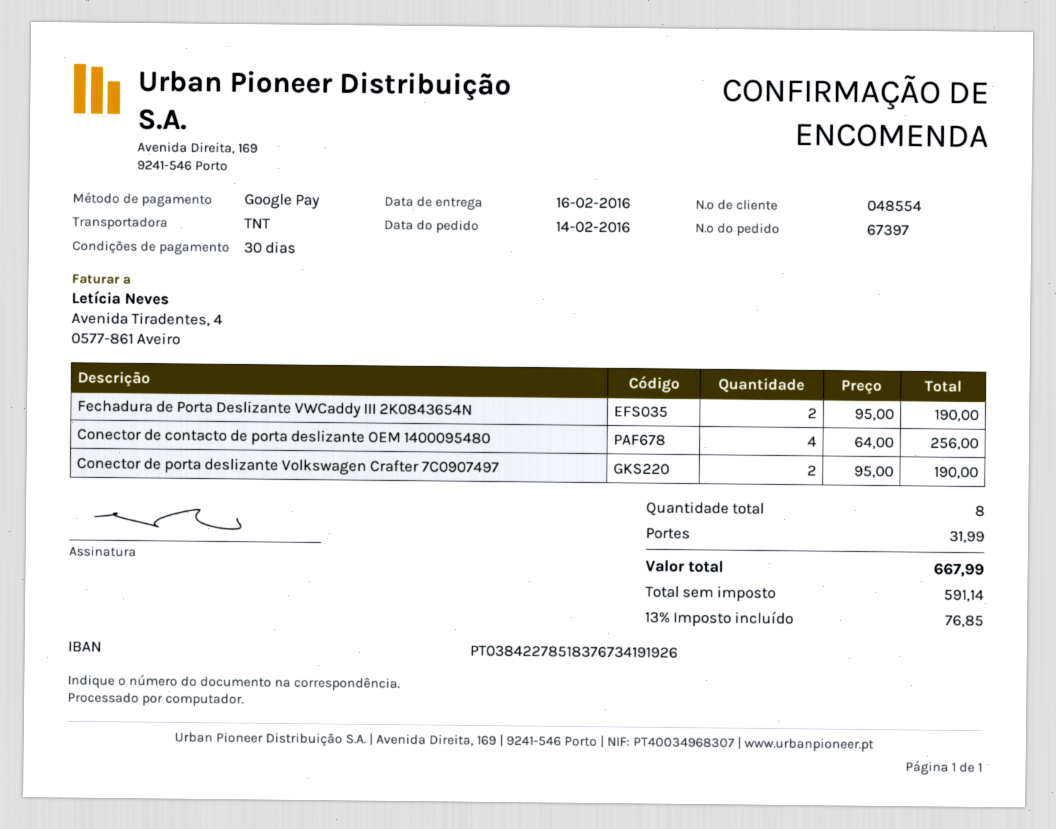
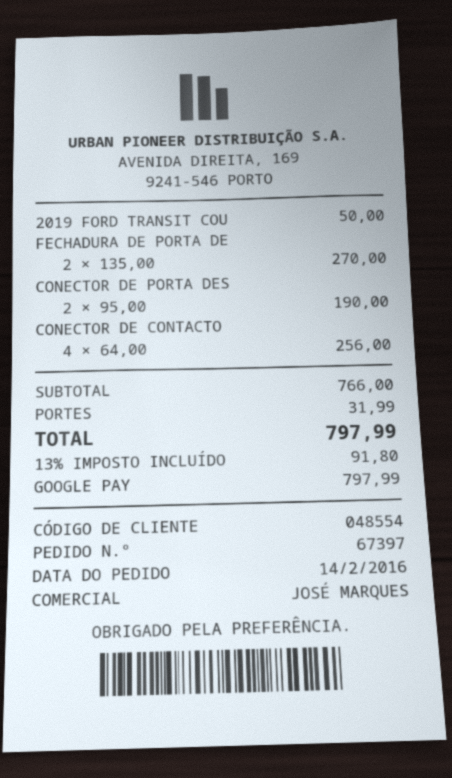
Fechadura de Porta Deslizante VWCaddy III 2K0843654N: 2 x 95.00 = 190.00 -> 2 x 135.00 = 270.00
2019 FORD TRANSIT COU: none -> 1 x 50.00 = 50.00
tax: 13% = 76.85 -> 13% = 91.80
total: 667.99 -> 797.99

